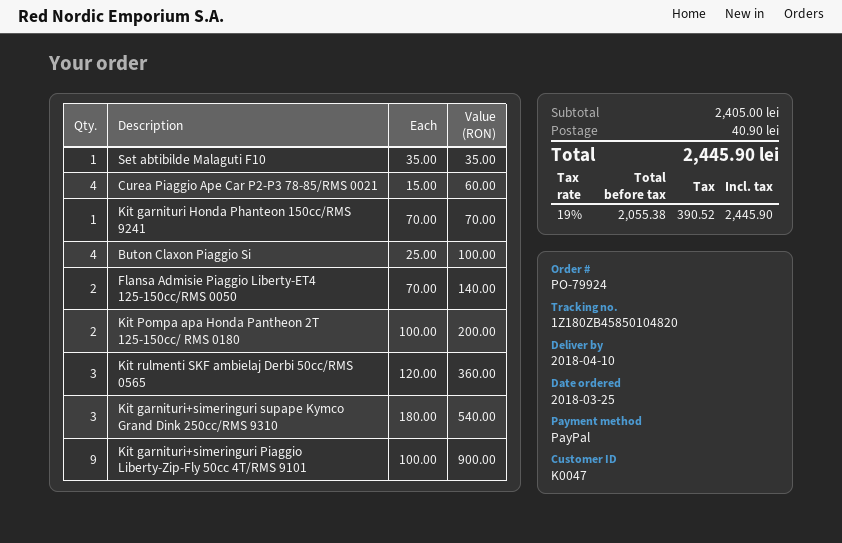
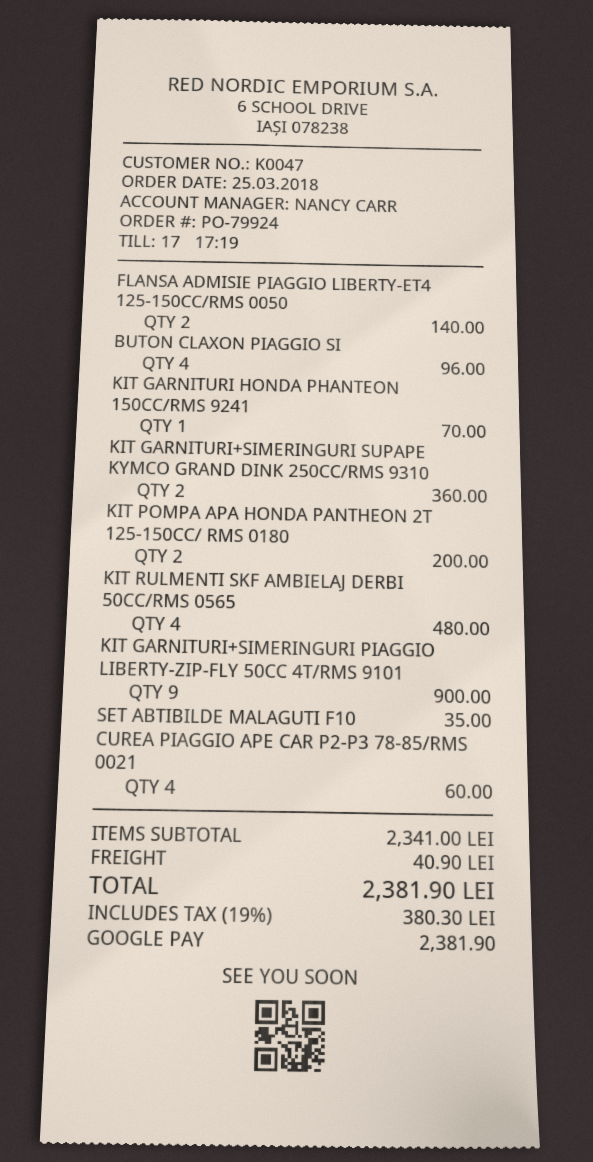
payment method: PayPal -> Google Pay
Buton Claxon Piaggio Si: 4 for 100.00 -> 4 for 96.00
Kit rulmenti SKF ambielaj Derbi 50cc/RMS 0565: 3 for 360.00 -> 4 for 480.00
Kit garnituri+simeringuri supape Kymco Grand Dink 250cc/RMS 9310: 3 for 540.00 -> 2 for 360.00
subtotal: 2405.00 -> 2341.00
tax: 19% = 390.52 -> 19% = 380.30
total: 2445.90 -> 2381.90

